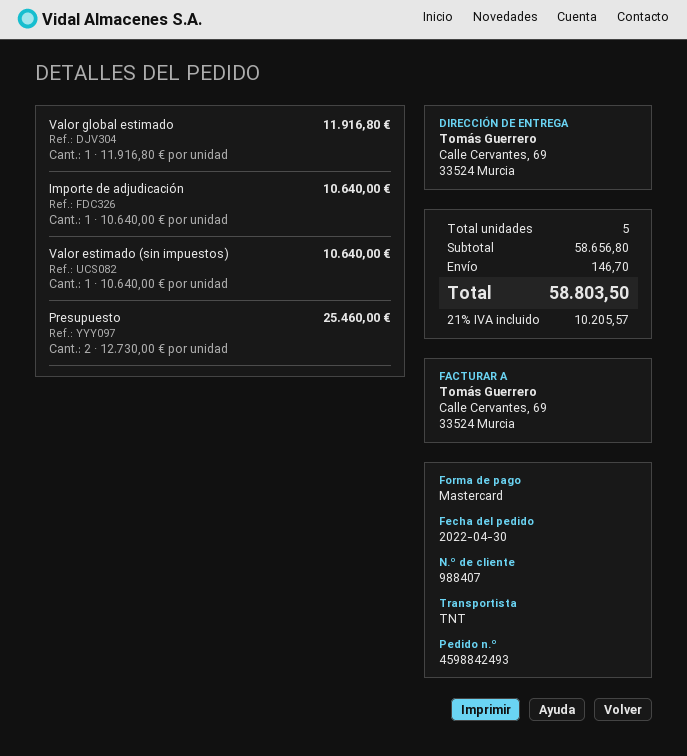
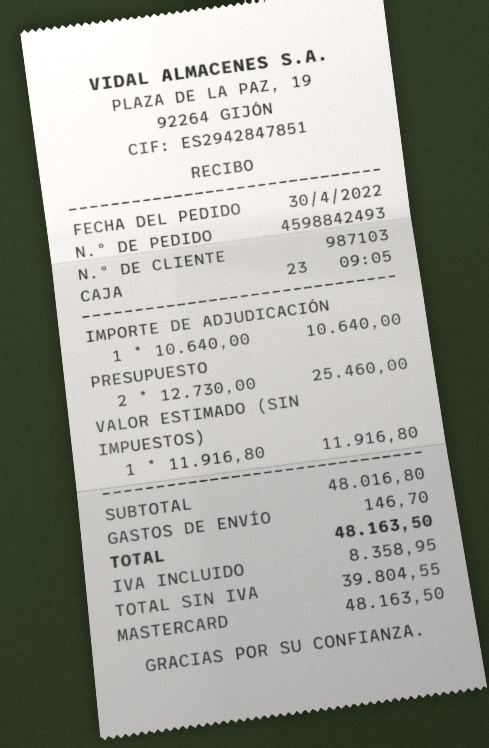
customer number: 988407 -> 987103
Valor global estimado: 1 x 11916.80 = 11916.80 -> none
Valor estimado (sin impuestos): 1 x 10640.00 = 10640.00 -> 1 x 11916.80 = 11916.80
subtotal: 58656.80 -> 48016.80
tax: 10205.57 -> 8358.95
total: 58803.50 -> 48163.50

